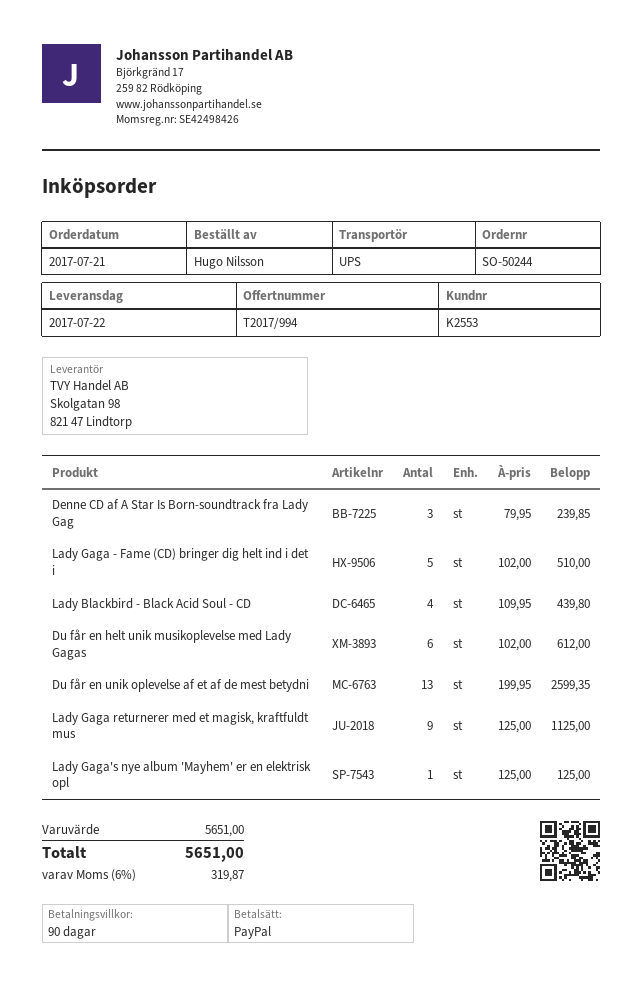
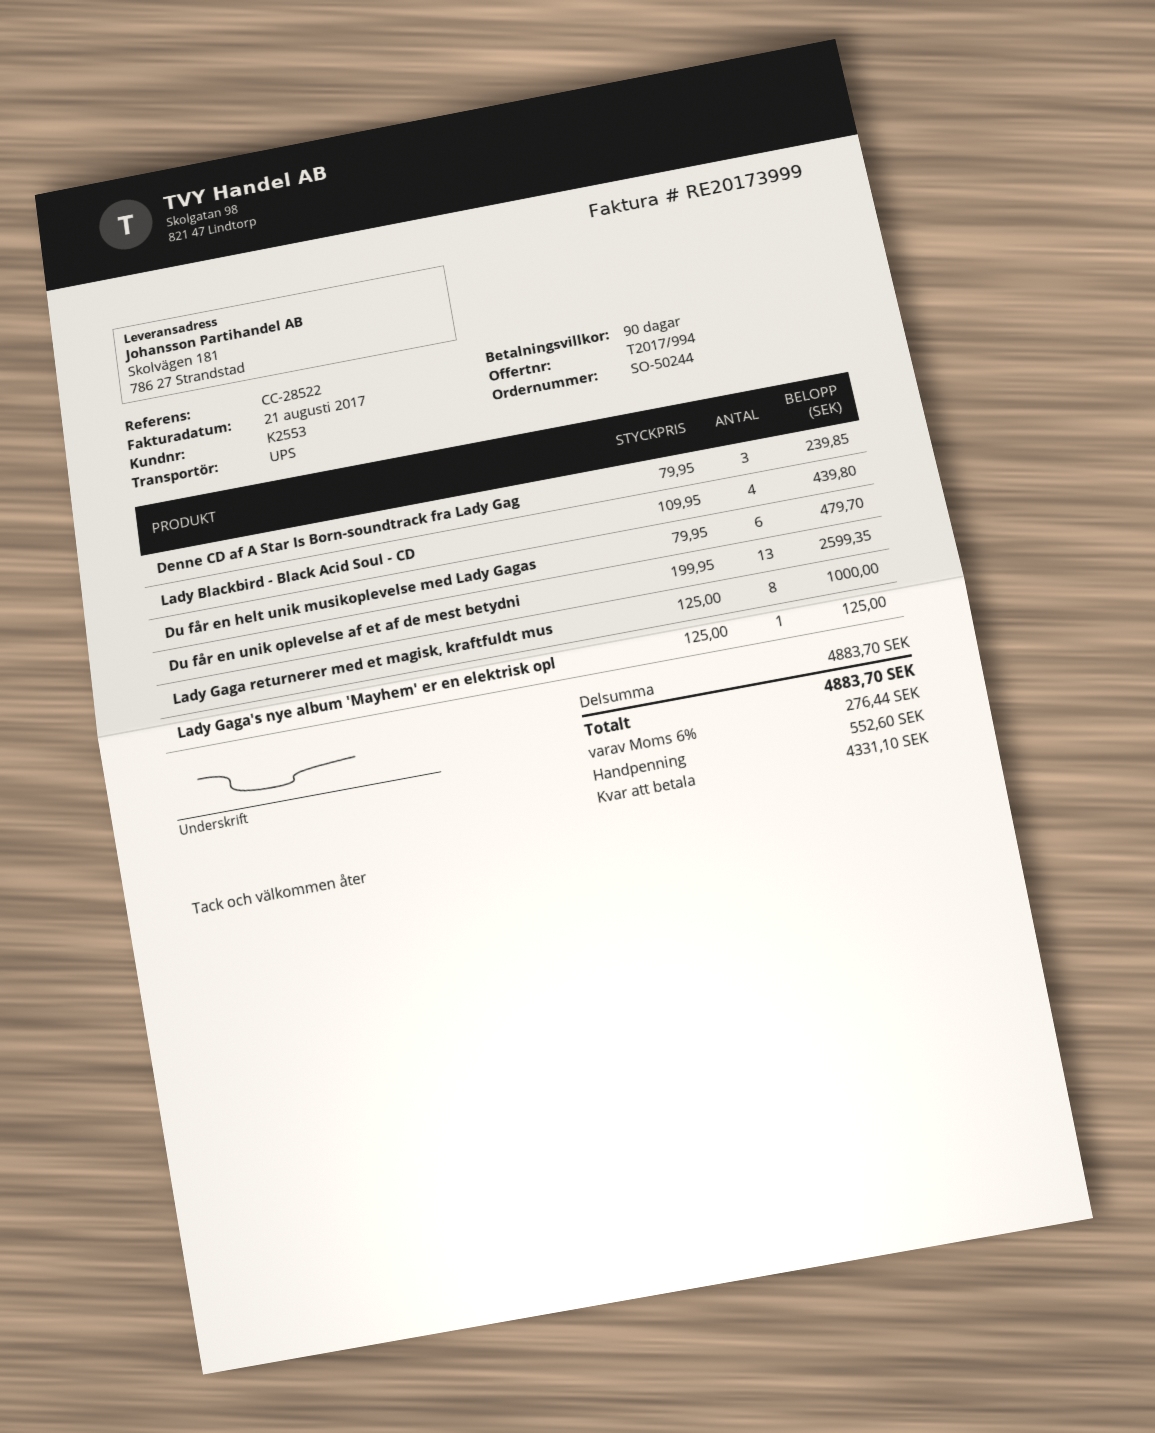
Lady Gaga - Fame (CD) bringer dig helt ind i det i: 5 x 102.00 = 510.00 -> none
Du får en helt unik musikoplevelse med Lady Gagas: 6 x 102.00 = 612.00 -> 6 x 79.95 = 479.70
Lady Gaga returnerer med et magisk, kraftfuldt mus: 9 x 125.00 = 1125.00 -> 8 x 125.00 = 1000.00
subtotal: 5651.00 -> 4883.70
tax: 6% = 319.87 -> 6% = 276.44
total: 5651.00 -> 4883.70

